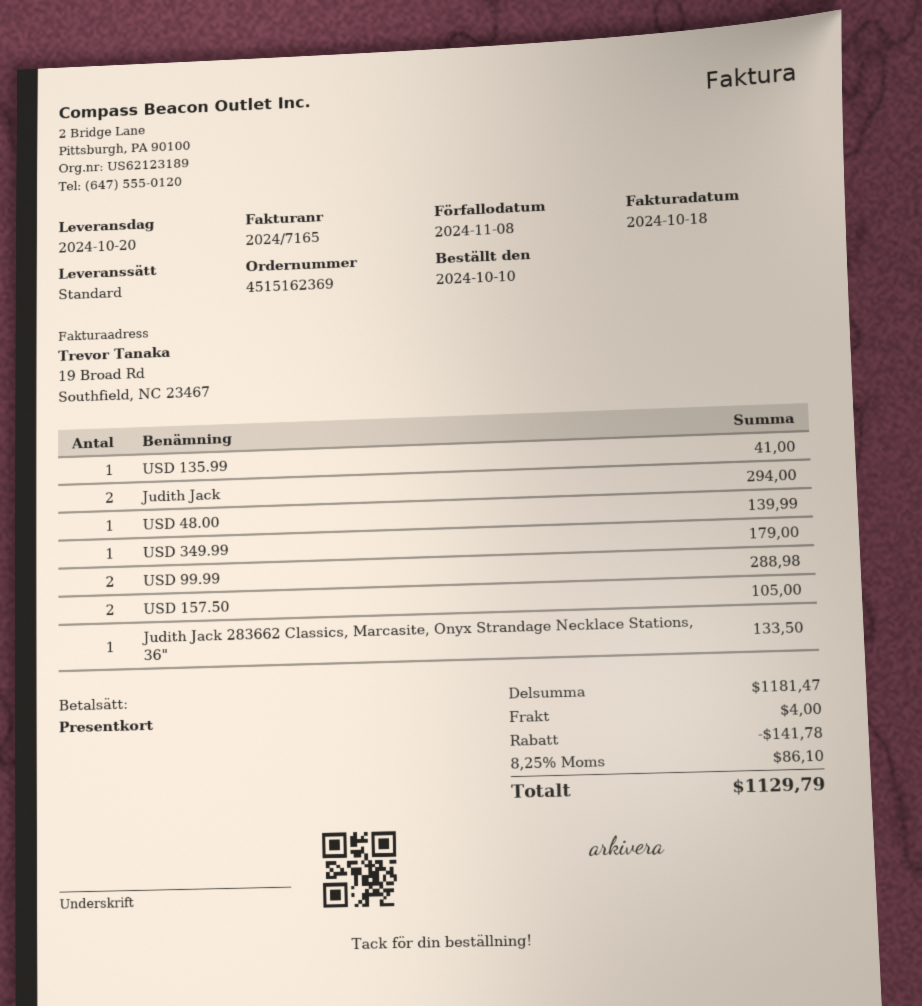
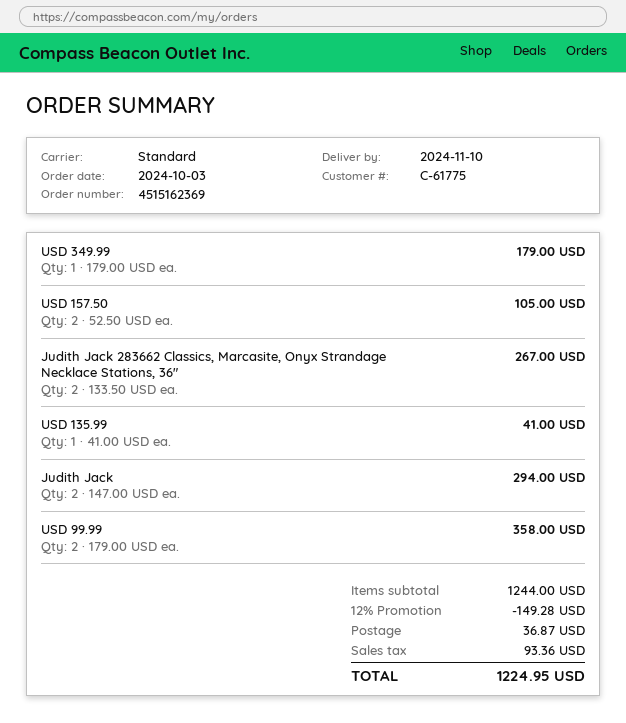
order date: 2024-10-10 -> 2024-10-03
delivery date: 2024-10-20 -> 2024-11-10
USD 48.00: 1 for 139.99 -> none
USD 99.99: 2 for 288.98 -> 2 for 358.00
Judith Jack 283662 Classics, Marcasite, Onyx Strandage Necklace Stations, 36": 1 for 133.50 -> 2 for 267.00
subtotal: 1181.47 -> 1244.00
discount: 141.78 -> 149.28
shipping: 4.00 -> 36.87
tax: 86.10 -> 93.36
total: 1129.79 -> 1224.95

